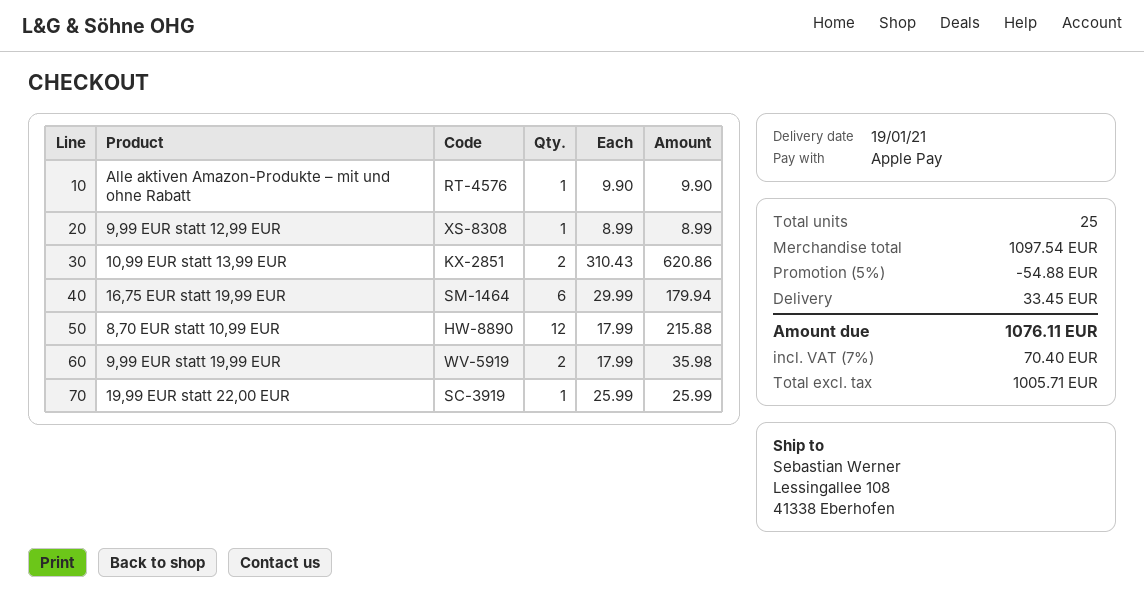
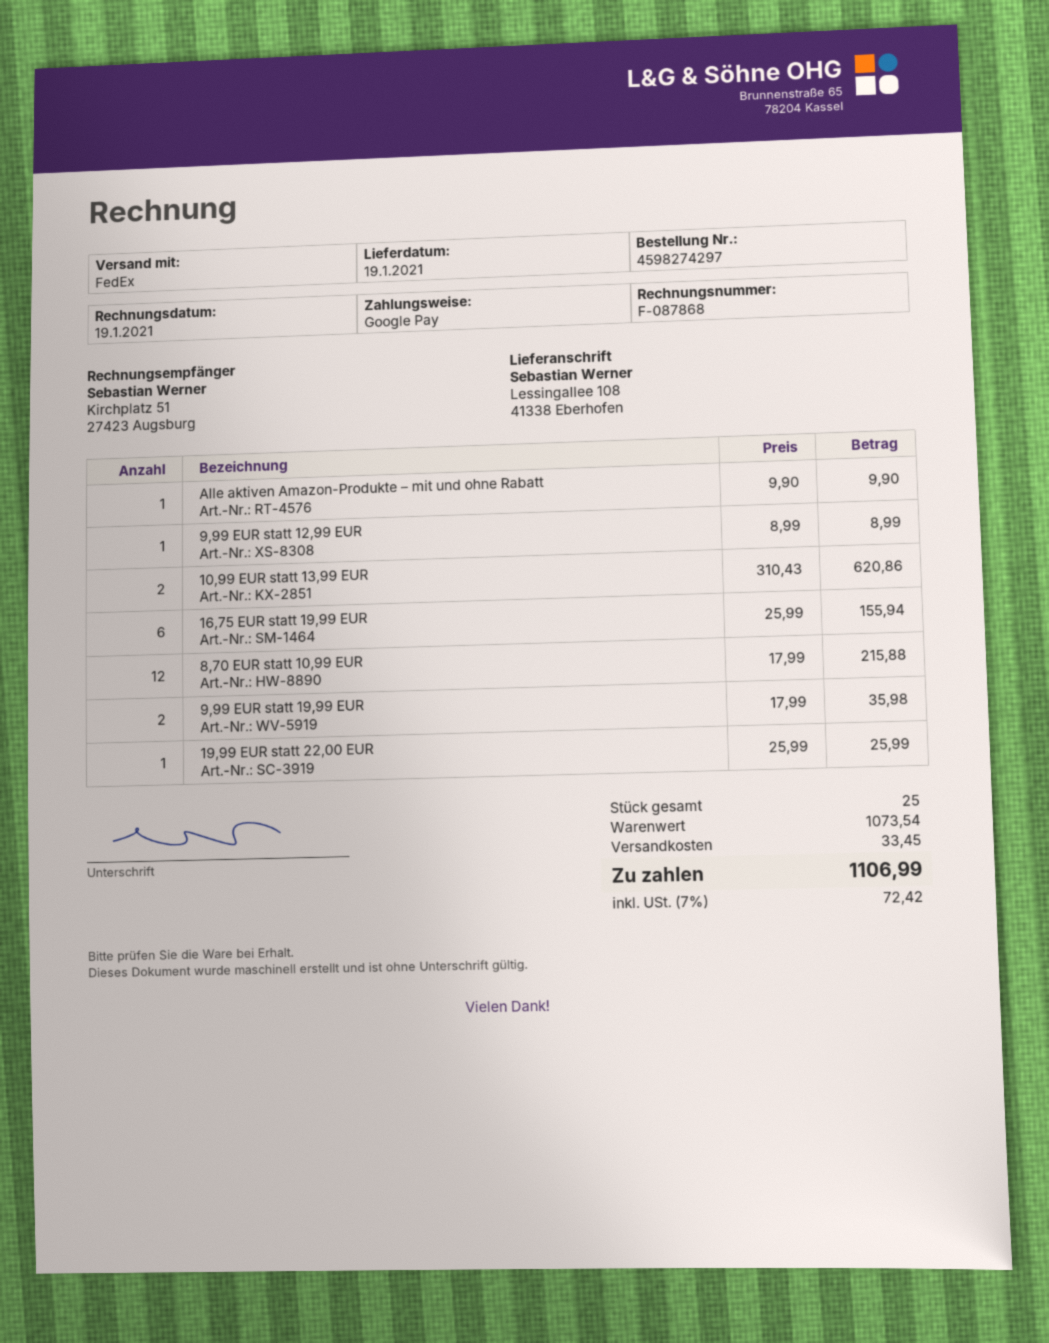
payment method: Apple Pay -> Google Pay
16,75 EUR statt 19,99 EUR: 6 x 29.99 = 179.94 -> 6 x 25.99 = 155.94
subtotal: 1097.54 -> 1073.54
discount: 5% = 54.88 -> none
tax: 7% = 70.40 -> 7% = 72.42
total: 1076.11 -> 1106.99

